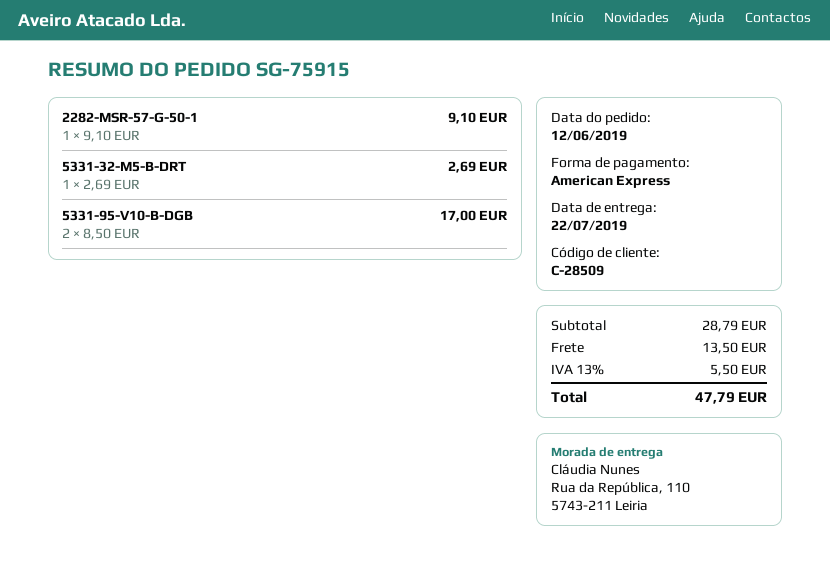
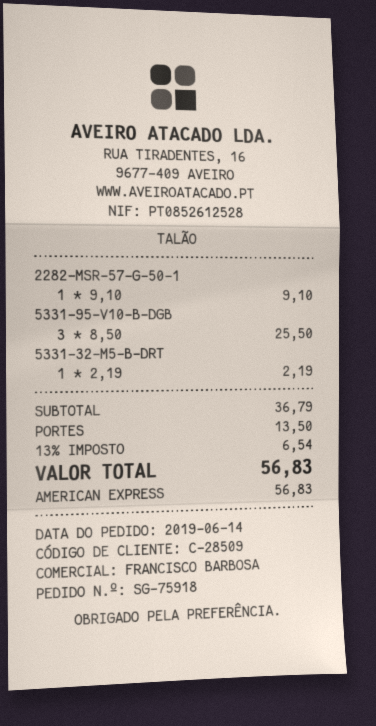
order number: SG-75915 -> SG-75918
order date: 2019-06-12 -> 2019-06-14
5331-32-M5-B-DRT: 1 x 2.69 = 2.69 -> 1 x 2.19 = 2.19
5331-95-V10-B-DGB: 2 x 8.50 = 17.00 -> 3 x 8.50 = 25.50
subtotal: 28.79 -> 36.79
tax: 13% = 5.50 -> 13% = 6.54
total: 47.79 -> 56.83

